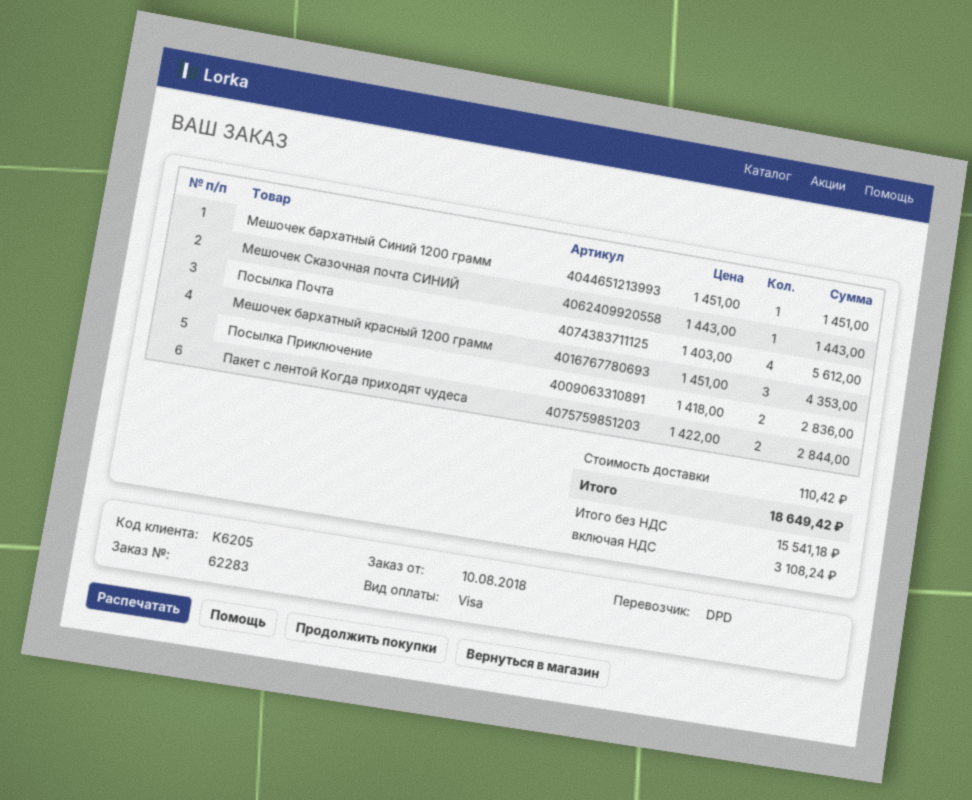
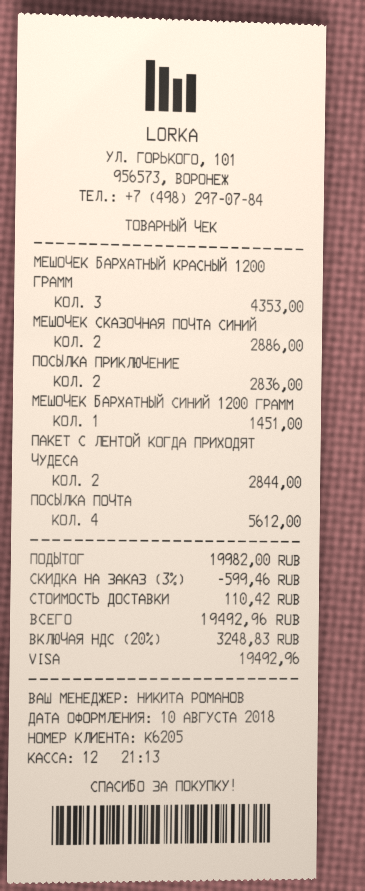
Мешочек Сказочная почта СИНИЙ: 1 for 1443.00 -> 2 for 2886.00
discount: none -> 3% = 599.46
tax: 3108.24 -> 3248.83
total: 18649.42 -> 19492.96

